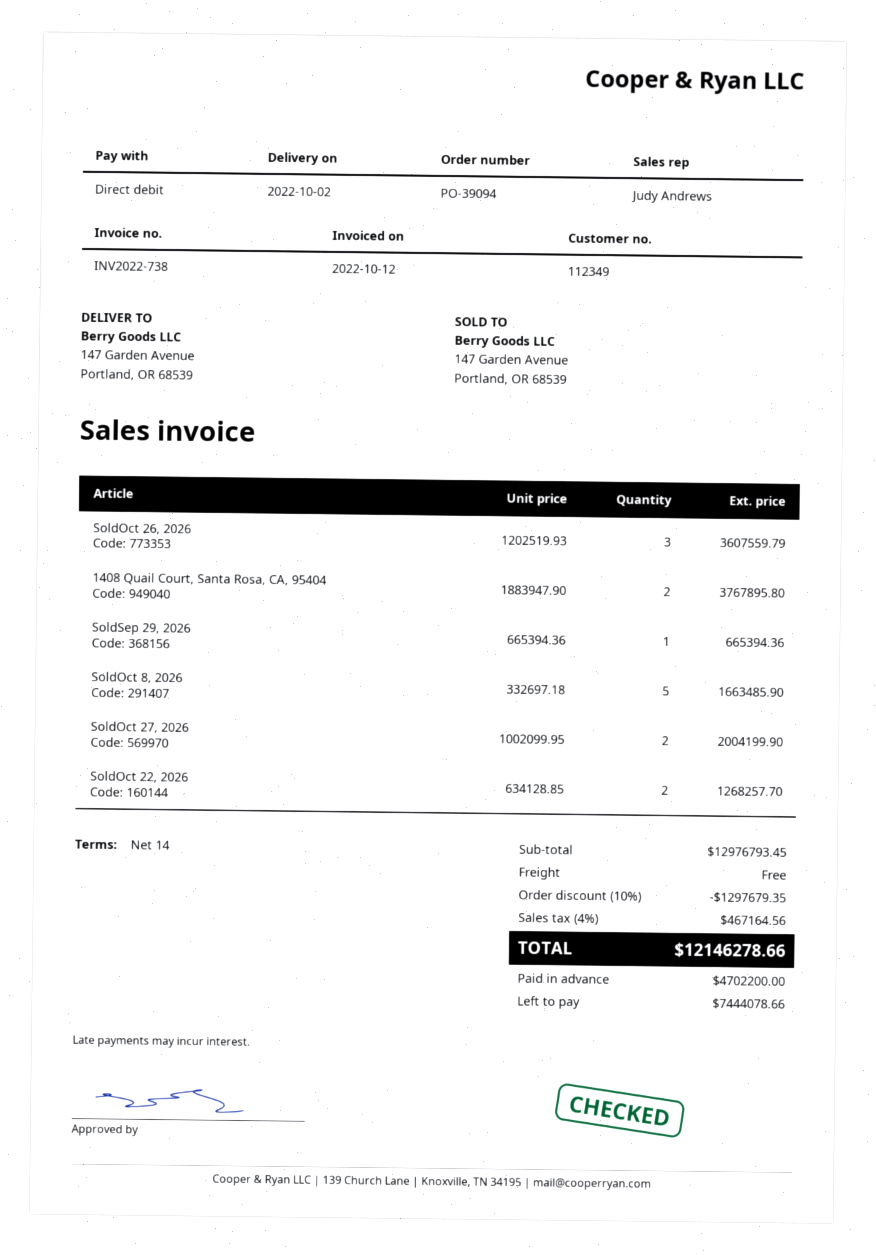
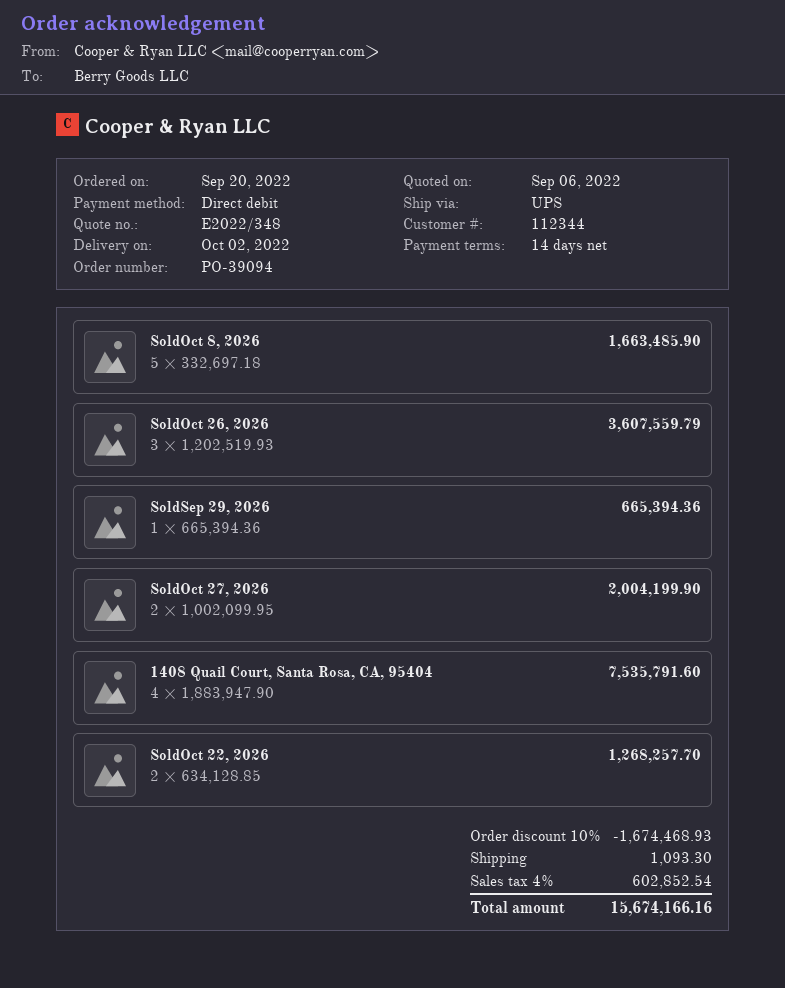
customer number: 112349 -> 112344
1408 Quail Court, Santa Rosa, CA, 95404: 2 x 1883947.90 = 3767895.80 -> 4 x 1883947.90 = 7535791.60
discount: 10% = 1297679.35 -> 10% = 1674468.93
shipping: 0.00 -> 1093.30
tax: 4% = 467164.56 -> 4% = 602852.54
total: 12146278.66 -> 15674166.16

